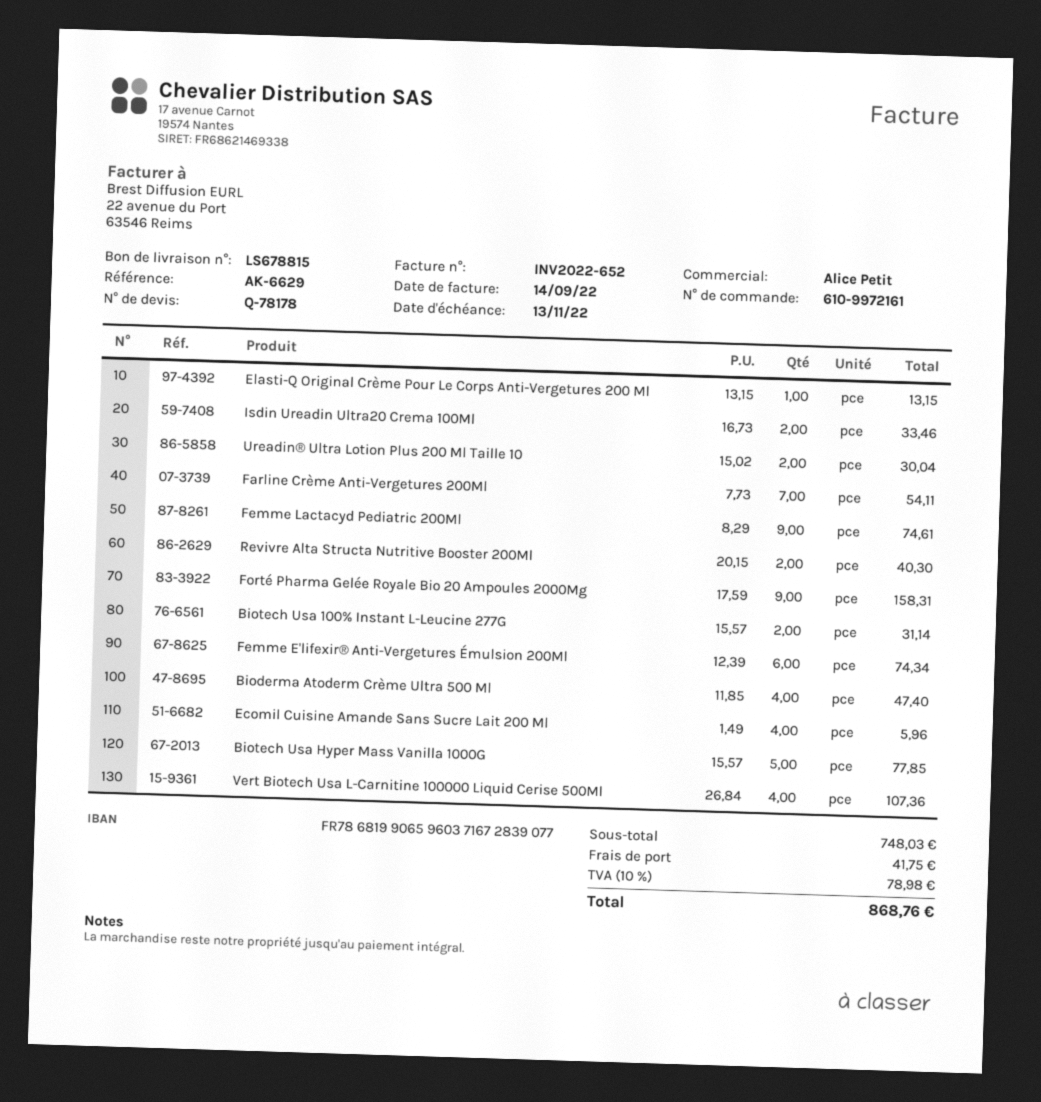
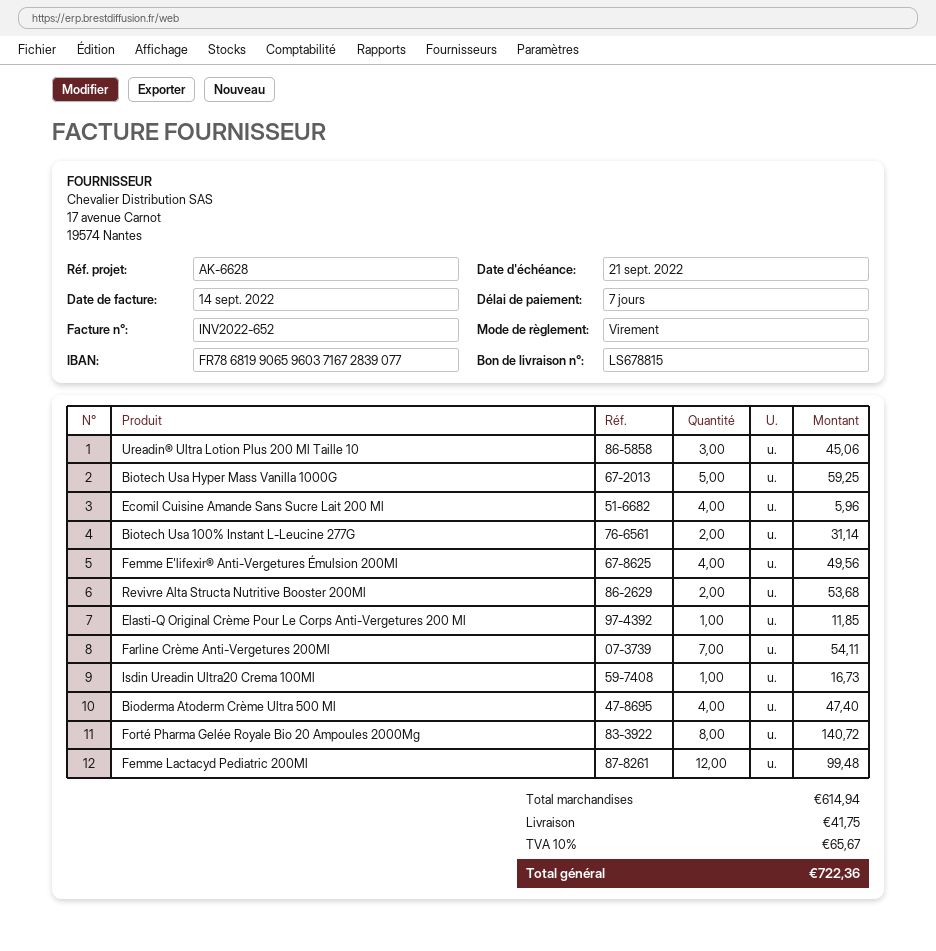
due date: 2022-11-13 -> 2022-09-21
reference: AK-6629 -> AK-6628
Elasti-Q Original Crème Pour Le Corps Anti-Vergetures 200 Ml: 1 for 13.15 -> 1 for 11.85
Isdin Ureadin Ultra20 Crema 100Ml: 2 for 33.46 -> 1 for 16.73
Ureadin® Ultra Lotion Plus 200 Ml Taille 10: 2 for 30.04 -> 3 for 45.06
Femme Lactacyd Pediatric 200Ml: 9 for 74.61 -> 12 for 99.48
Revivre Alta Structa Nutritive Booster 200Ml: 2 for 40.30 -> 2 for 53.68
Forté Pharma Gelée Royale Bio 20 Ampoules 2000Mg: 9 for 158.31 -> 8 for 140.72
Femme E'lifexir® Anti-Vergetures Émulsion 200Ml: 6 for 74.34 -> 4 for 49.56
Biotech Usa Hyper Mass Vanilla 1000G: 5 for 77.85 -> 5 for 59.25
Vert Biotech Usa L-Carnitine 100000 Liquid Cerise 500Ml: 4 for 107.36 -> none
subtotal: 748.03 -> 614.94
tax: 10% = 78.98 -> 10% = 65.67
total: 868.76 -> 722.36

